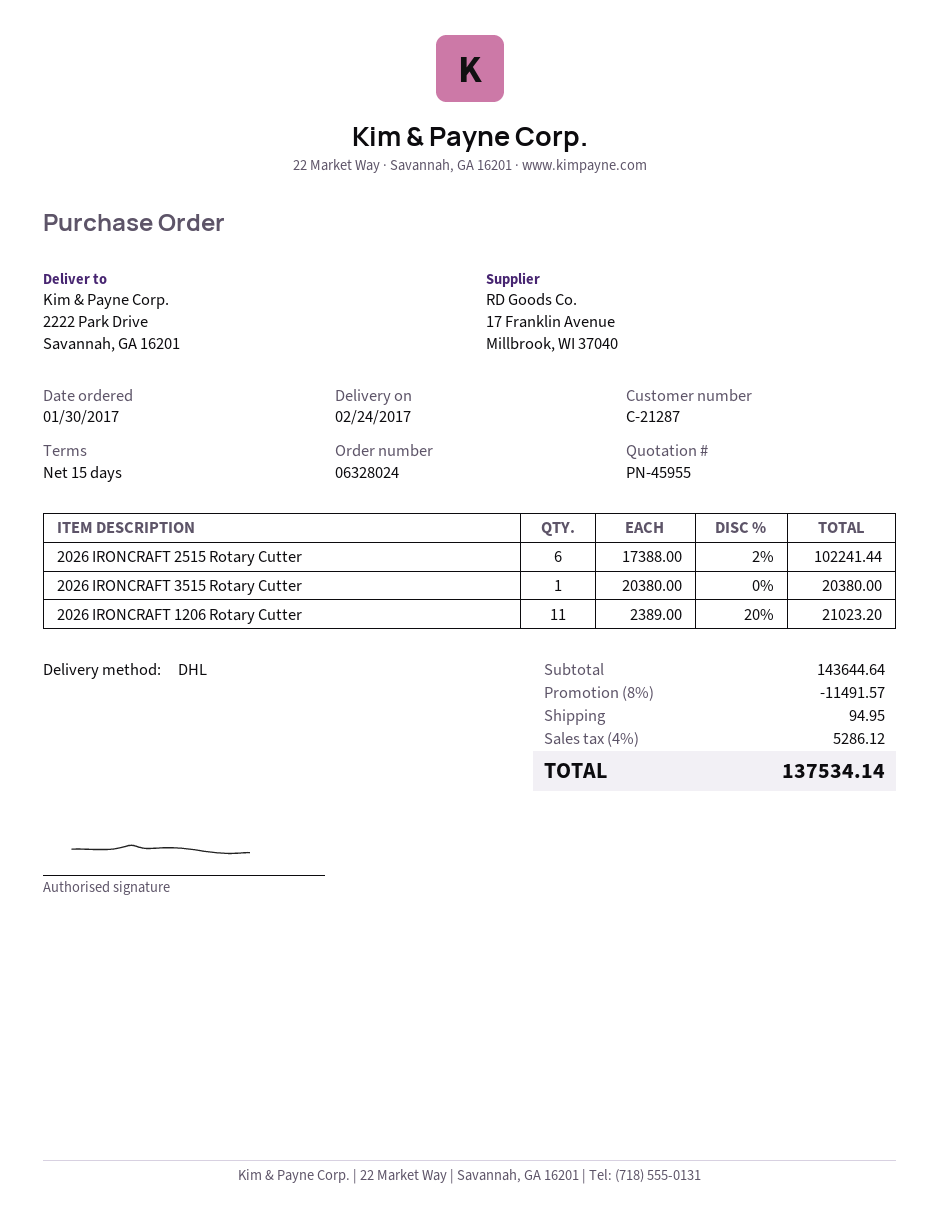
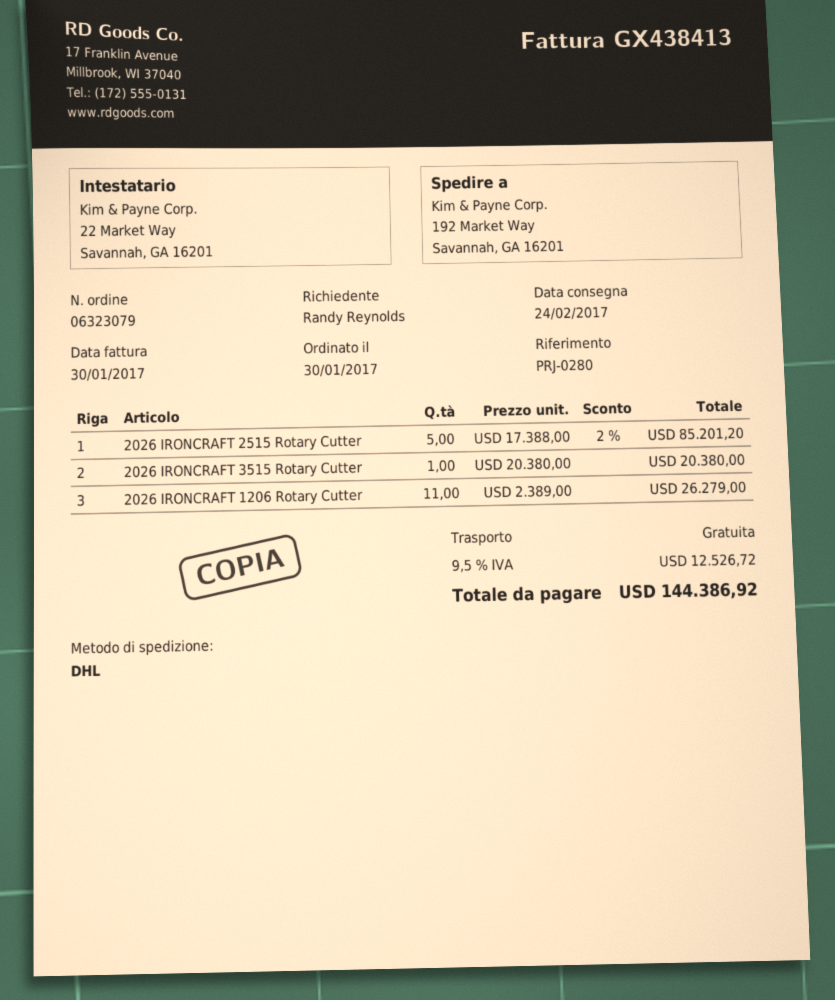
order number: 06328024 -> 06323079
ship to: 2222 Park Drive, Savannah, GA 16201 -> 192 Market Way, Savannah, GA 16201
2026 IRONCRAFT 2515 Rotary Cutter: 6 x 17388.00 - 2% = 102241.44 -> 5 x 17388.00 - 2% = 85201.20
2026 IRONCRAFT 1206 Rotary Cutter: 11 x 2389.00 - 20% = 21023.20 -> 11 x 2389.00 = 26279.00
discount: 8% = 11491.57 -> none
shipping: 94.95 -> 0.00
tax: 4% = 5286.12 -> 9.5% = 12526.72
total: 137534.14 -> 144386.92

